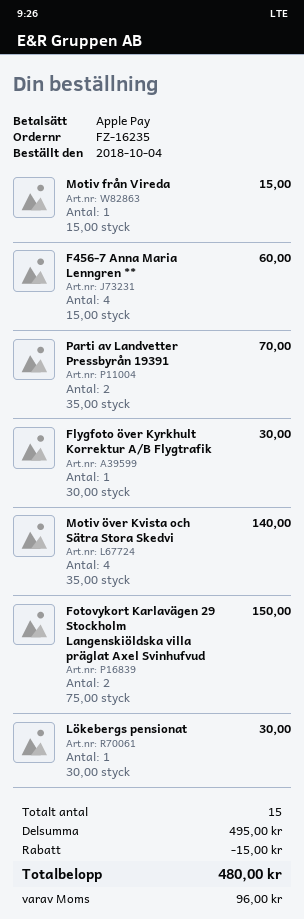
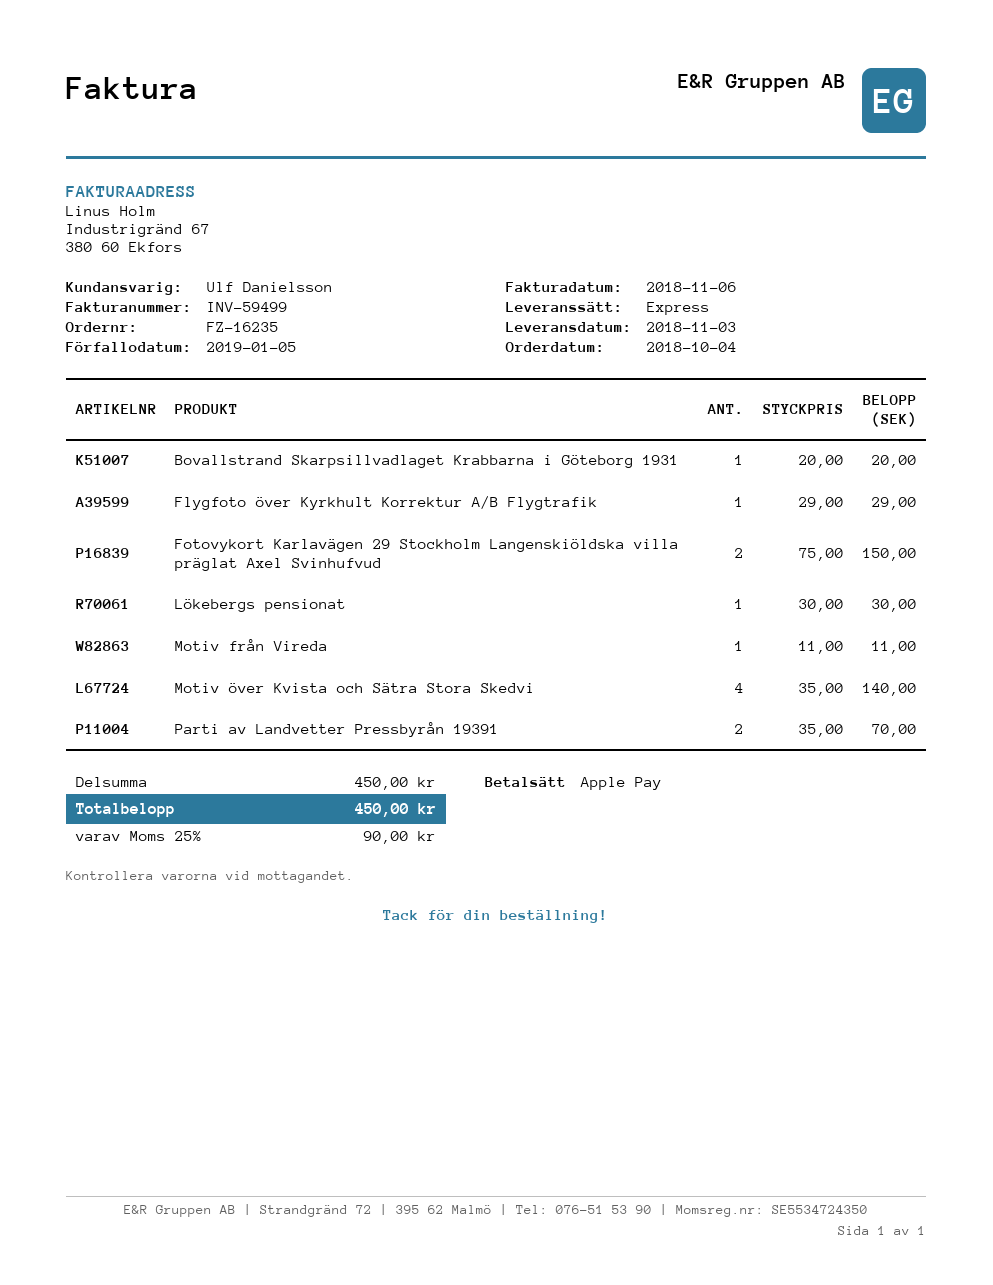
Motiv från Vireda: 1 x 15.00 = 15.00 -> 1 x 11.00 = 11.00
F456-7 Anna Maria Lenngren **: 4 x 15.00 = 60.00 -> none
Flygfoto över Kyrkhult Korrektur A/B Flygtrafik: 1 x 30.00 = 30.00 -> 1 x 29.00 = 29.00
Bovallstrand Skarpsillvadlaget Krabbarna i Göteborg 1931: none -> 1 x 20.00 = 20.00
subtotal: 495.00 -> 450.00
discount: 15.00 -> none
tax: 96.00 -> 90.00
total: 480.00 -> 450.00

